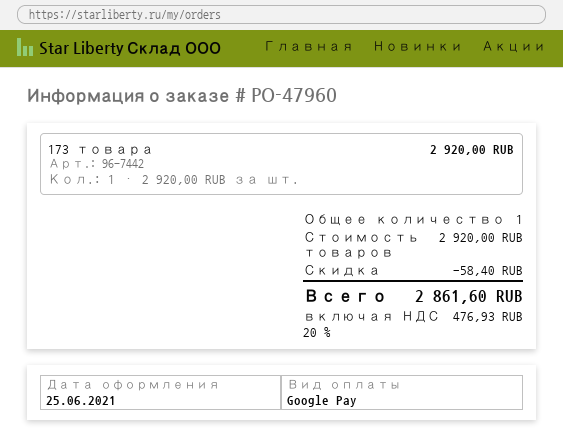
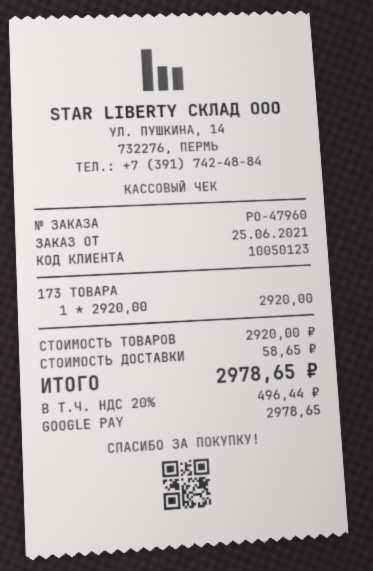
discount: 58.40 -> none
shipping: none -> 58.65
tax: 20% = 476.93 -> 20% = 496.44
total: 2861.60 -> 2978.65

